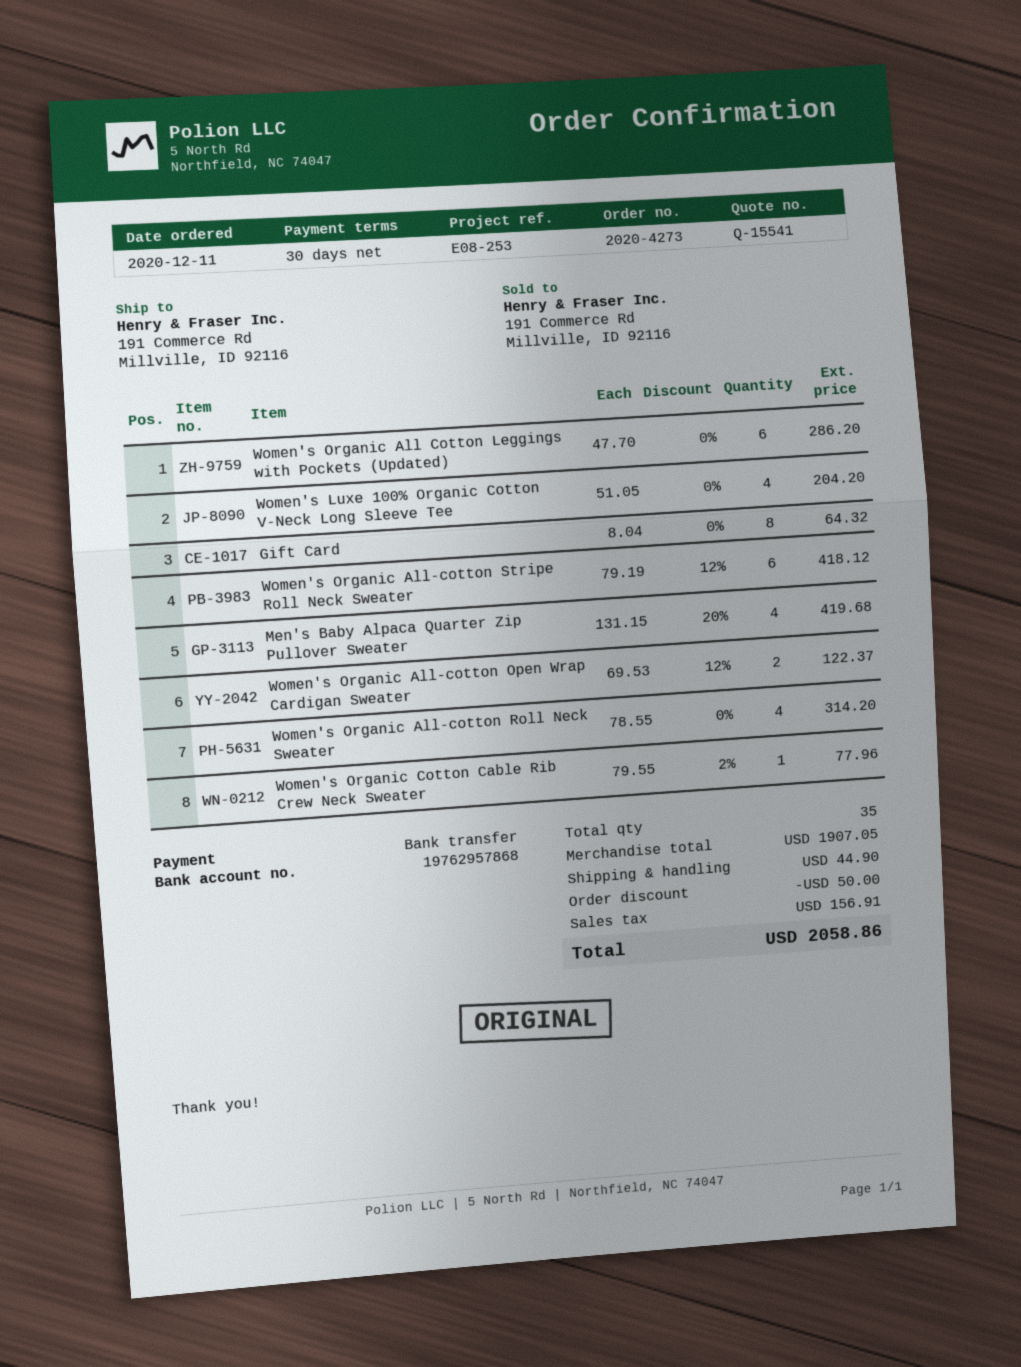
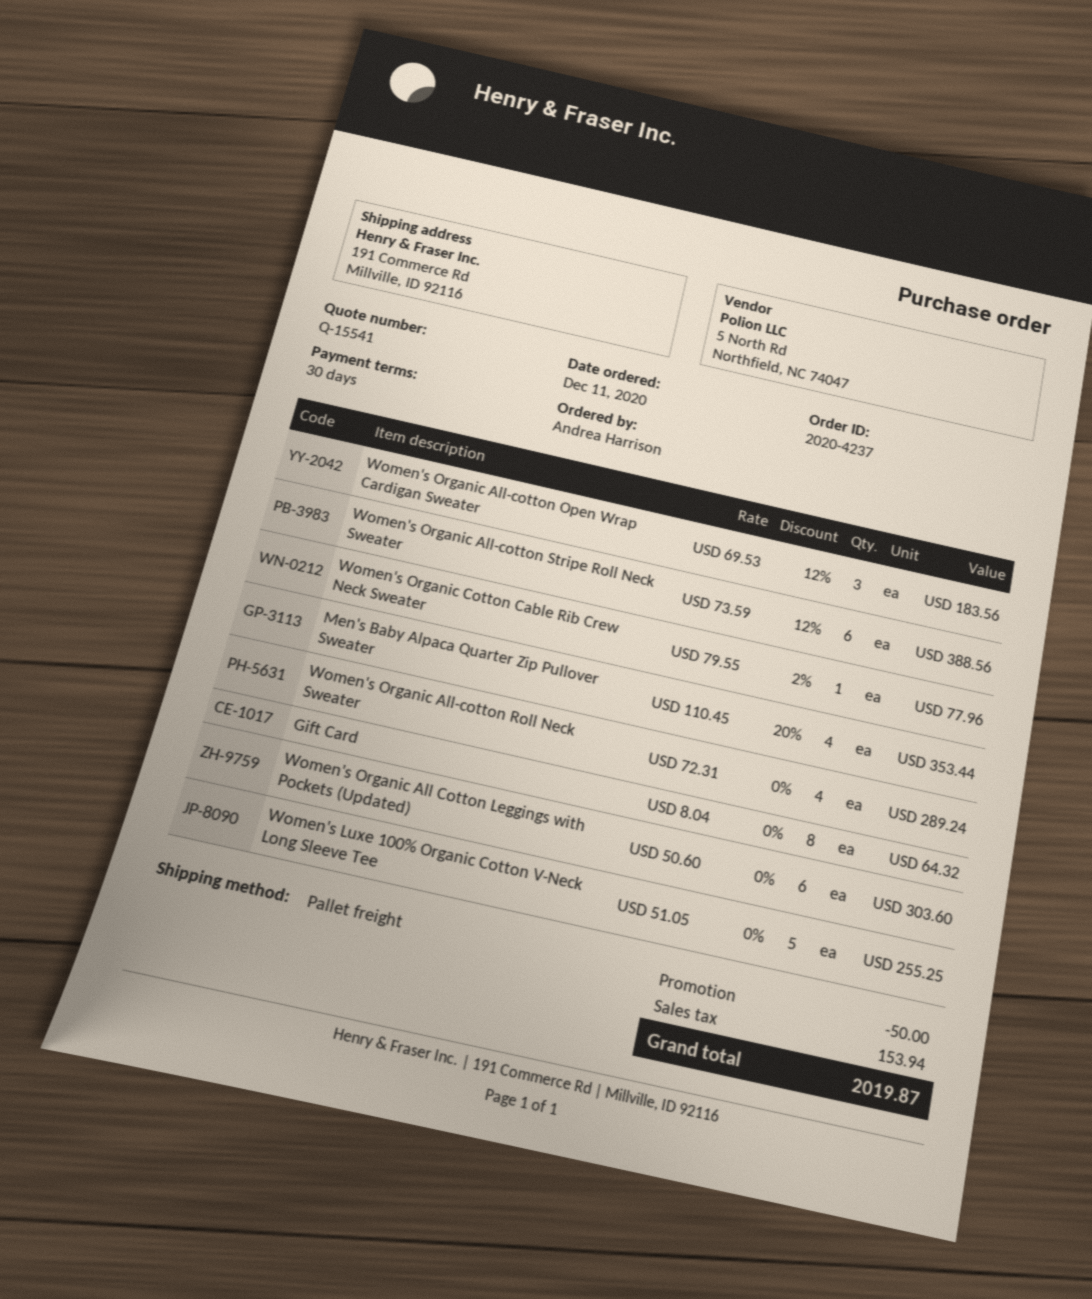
order number: 2020-4273 -> 2020-4237
Women's Organic All Cotton Leggings with Pockets (Updated): 6 x 47.70 = 286.20 -> 6 x 50.60 = 303.60
Women's Luxe 100% Organic Cotton V-Neck Long Sleeve Tee: 4 x 51.05 = 204.20 -> 5 x 51.05 = 255.25
Women's Organic All-cotton Stripe Roll Neck Sweater: 6 x 79.19 - 12% = 418.12 -> 6 x 73.59 - 12% = 388.56
Men's Baby Alpaca Quarter Zip Pullover Sweater: 4 x 131.15 - 20% = 419.68 -> 4 x 110.45 - 20% = 353.44
Women's Organic All-cotton Open Wrap Cardigan Sweater: 2 x 69.53 - 12% = 122.37 -> 3 x 69.53 - 12% = 183.56
Women's Organic All-cotton Roll Neck Sweater: 4 x 78.55 = 314.20 -> 4 x 72.31 = 289.24
shipping: 44.90 -> none
tax: 156.91 -> 153.94
total: 2058.86 -> 2019.87

